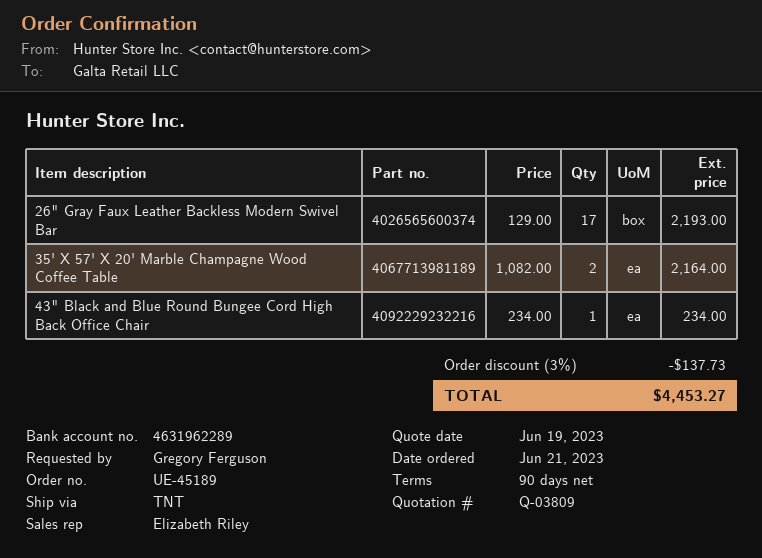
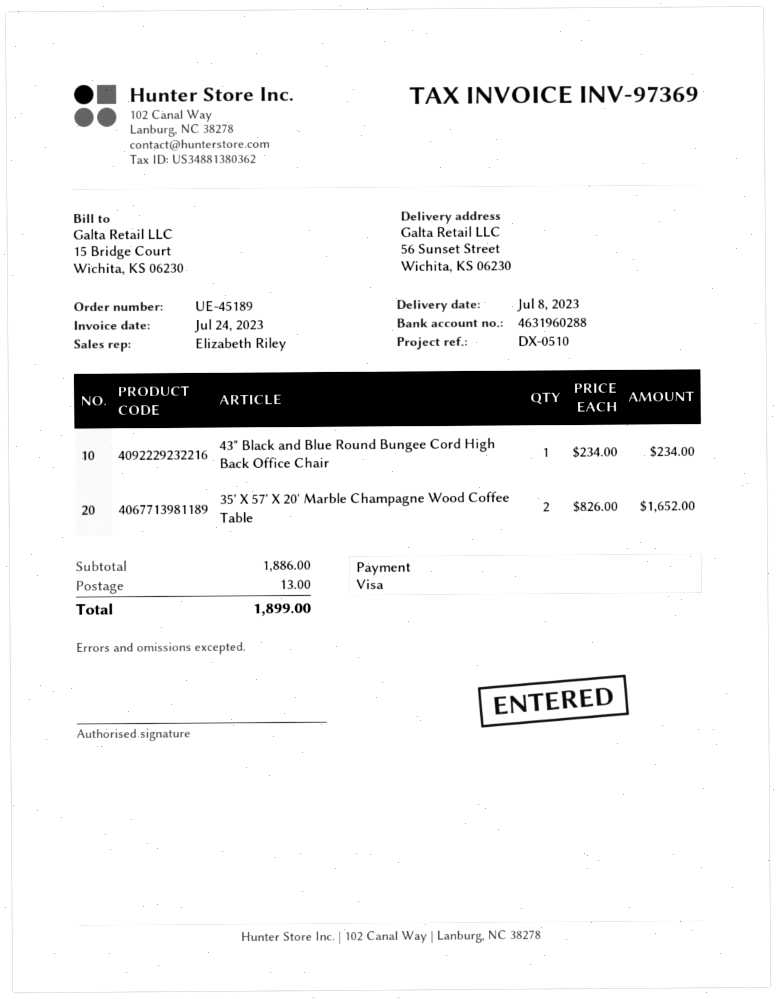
bank account: 4631962289 -> 4631960288
26" Gray Faux Leather Backless Modern Swivel Bar: 17 x 129.00 = 2193.00 -> none
35' X 57' X 20' Marble Champagne Wood Coffee Table: 2 x 1082.00 = 2164.00 -> 2 x 826.00 = 1652.00
discount: 3% = 137.73 -> none
shipping: none -> 13.00
total: 4453.27 -> 1899.00

